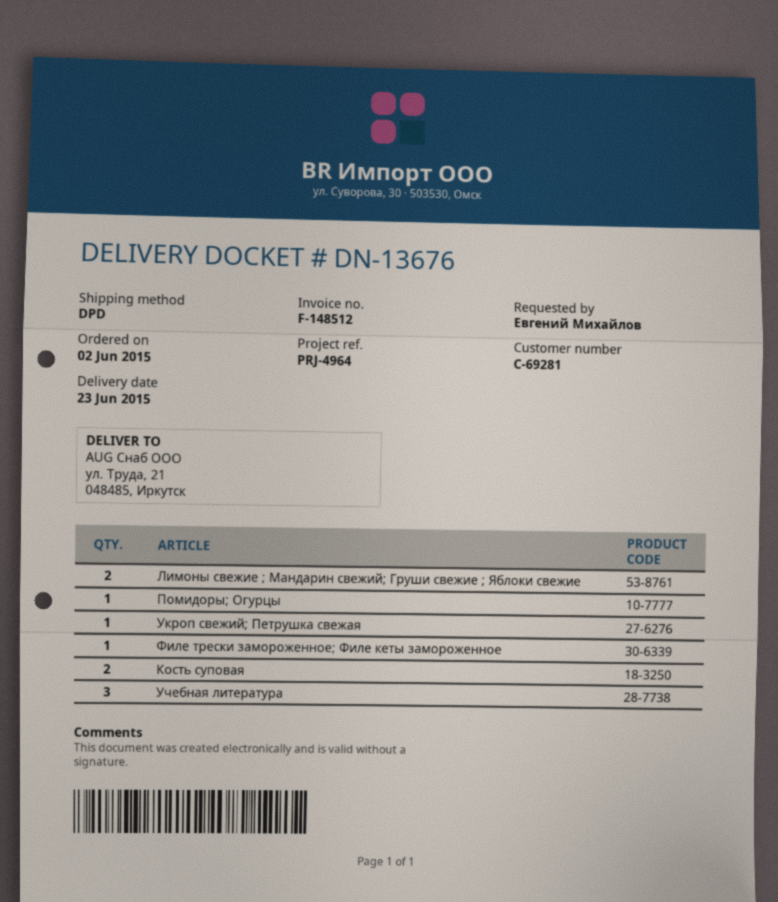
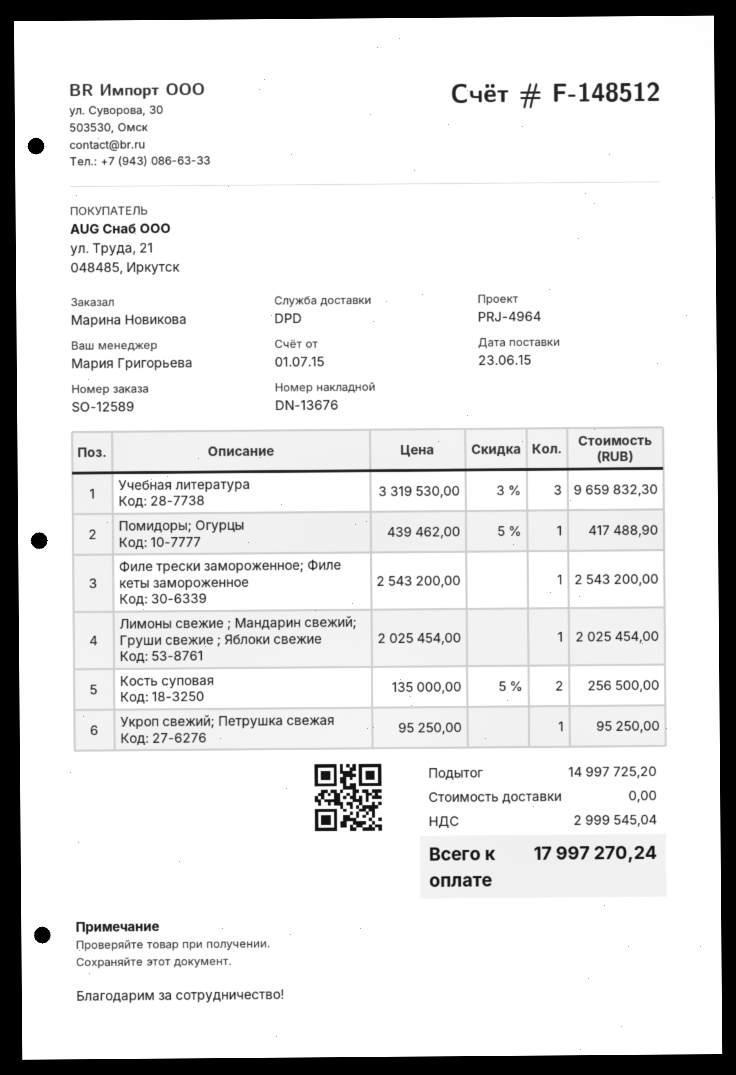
ordered by: Евгений Михайлов -> Марина Новикова
Лимоны свежие ; Мандарин свежий; Груши свежие ; Яблоки свежие: 2 -> 1

